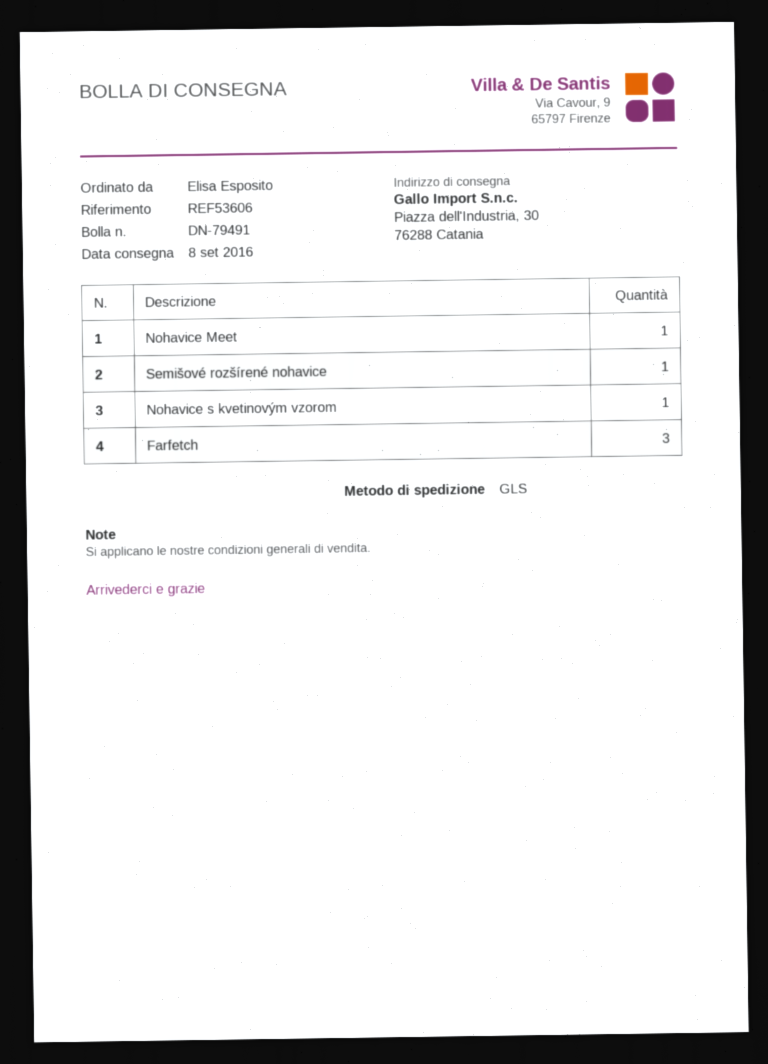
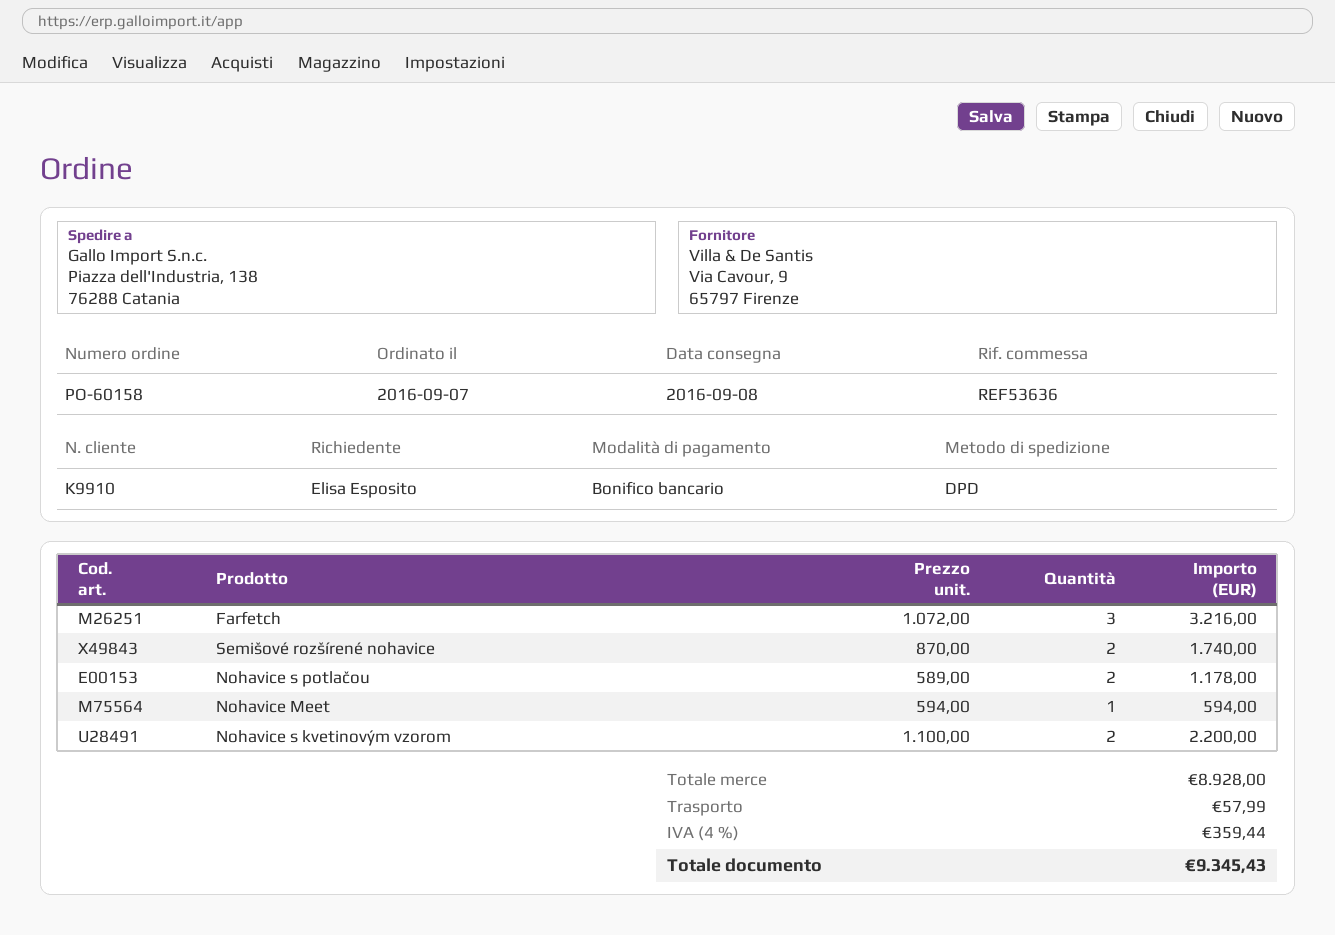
reference: REF53606 -> REF53636
shipping method: GLS -> DPD
ship to: Piazza dell'Industria, 30, 76288 Catania -> Piazza dell'Industria, 138, 76288 Catania
Semišové rozšírené nohavice: 1 -> 2
Nohavice s kvetinovým vzorom: 1 -> 2
Nohavice s potlačou: none -> 2

